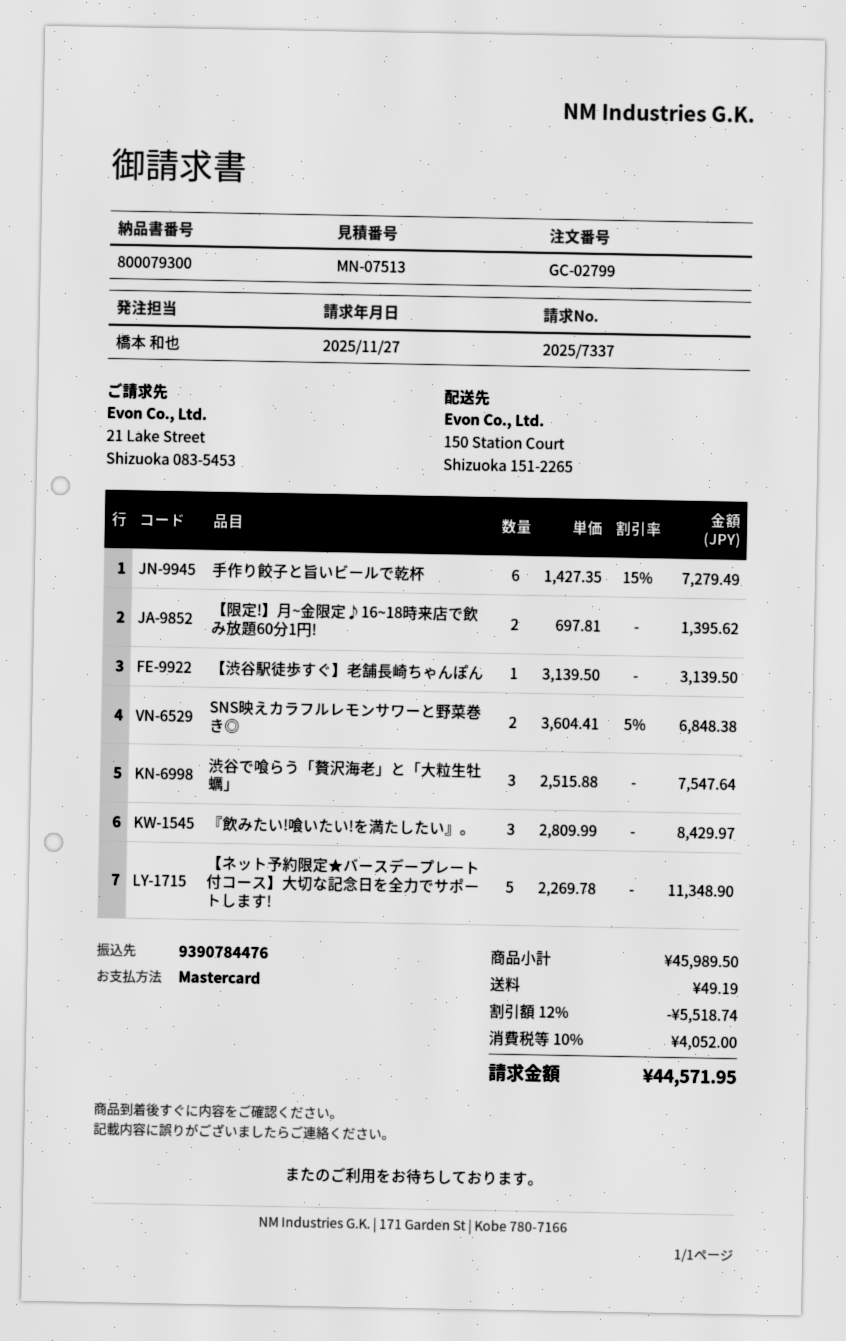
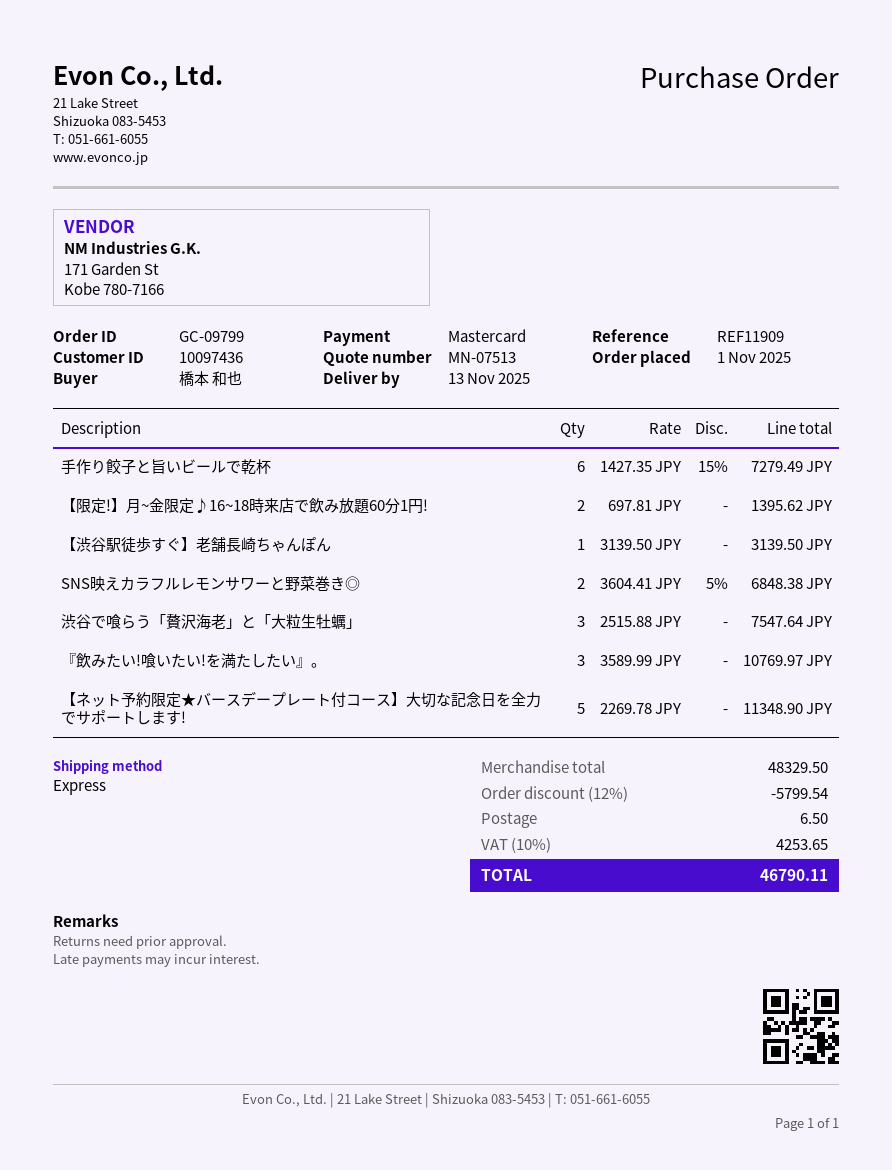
order number: GC-02799 -> GC-09799
『飲みたい!喰いたい!を満たしたい』。: 3 x 2809.99 = 8429.97 -> 3 x 3589.99 = 10769.97
subtotal: 45989.50 -> 48329.50
discount: 12% = 5518.74 -> 12% = 5799.54
shipping: 49.19 -> 6.50
tax: 10% = 4052.00 -> 10% = 4253.65
total: 44571.95 -> 46790.11

